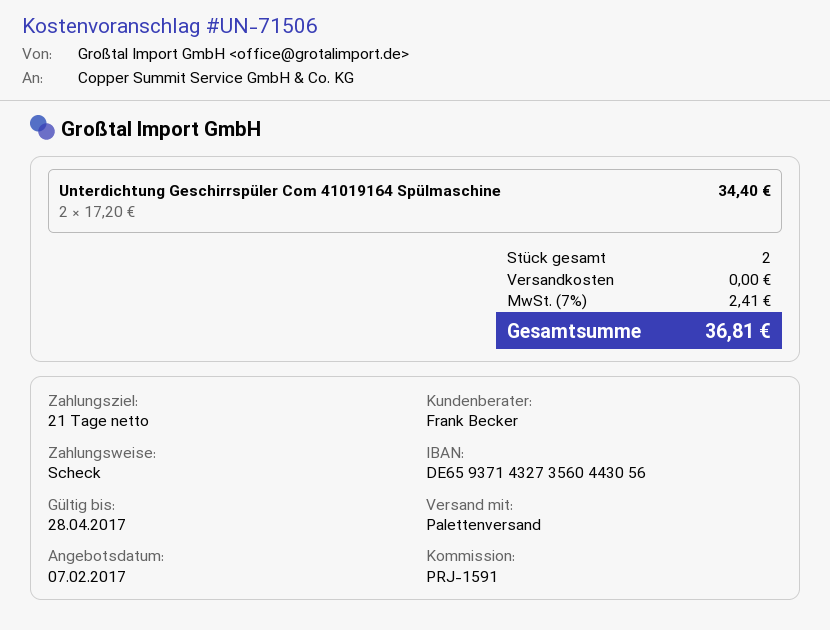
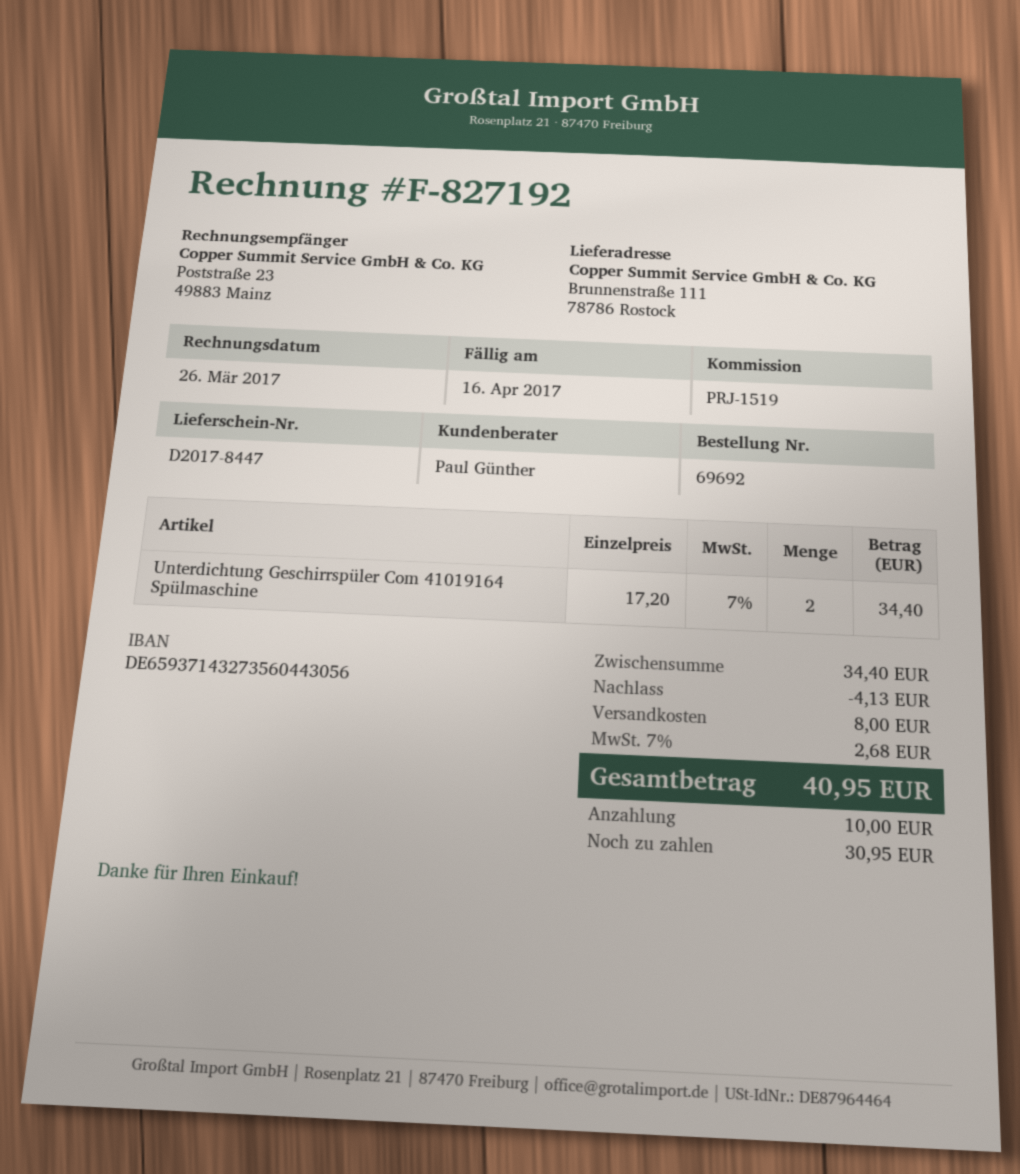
reference: PRJ-1591 -> PRJ-1519
sales rep: Frank Becker -> Paul Günther
discount: none -> 4.13
shipping: 0.00 -> 8.00
tax: 7% = 2.41 -> 7% = 2.68
total: 36.81 -> 40.95

